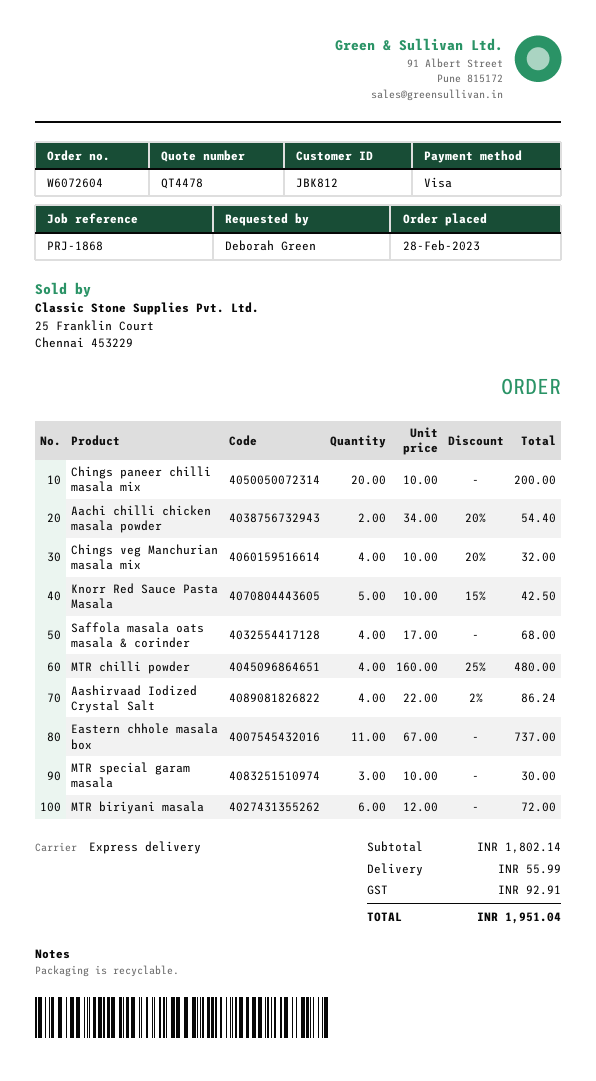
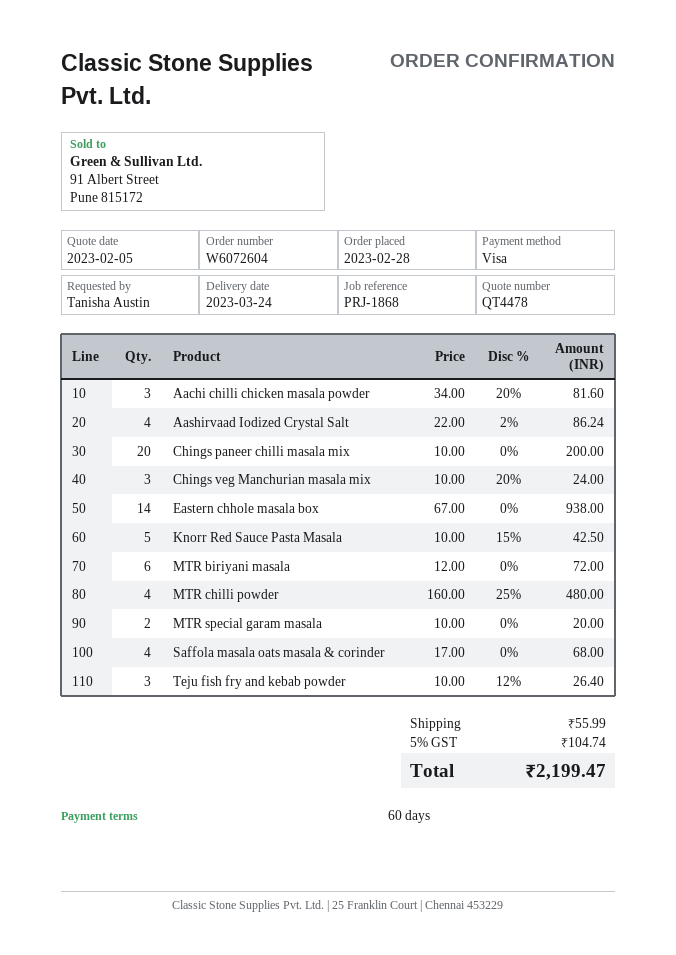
ordered by: Deborah Green -> Tanisha Austin
Aachi chilli chicken masala powder: 2 x 34.00 - 20% = 54.40 -> 3 x 34.00 - 20% = 81.60
Chings veg Manchurian masala mix: 4 x 10.00 - 20% = 32.00 -> 3 x 10.00 - 20% = 24.00
Eastern chhole masala box: 11 x 67.00 = 737.00 -> 14 x 67.00 = 938.00
MTR special garam masala: 3 x 10.00 = 30.00 -> 2 x 10.00 = 20.00
Teju fish fry and kebab powder: none -> 3 x 10.00 - 12% = 26.40
tax: 92.91 -> 104.74
total: 1951.04 -> 2199.47

